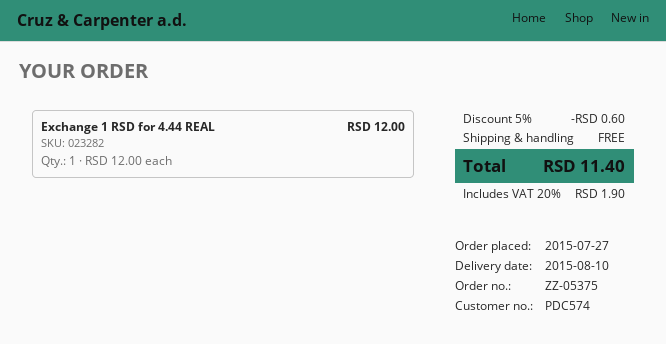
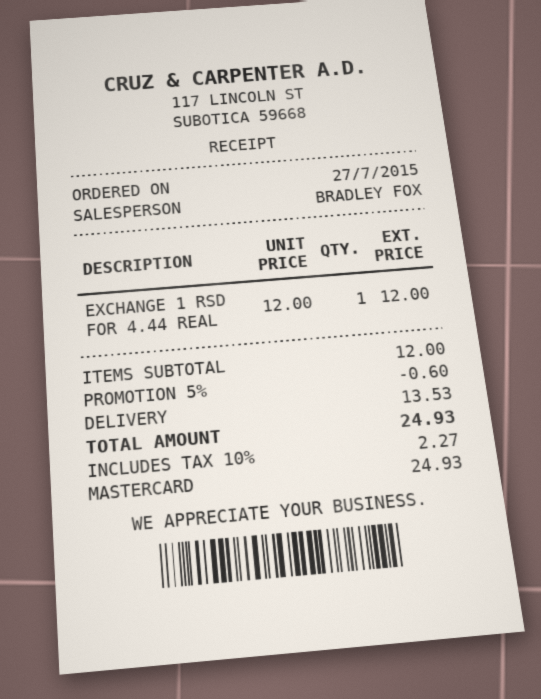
shipping: 0.00 -> 13.53
tax: 20% = 1.90 -> 10% = 2.27
total: 11.40 -> 24.93

